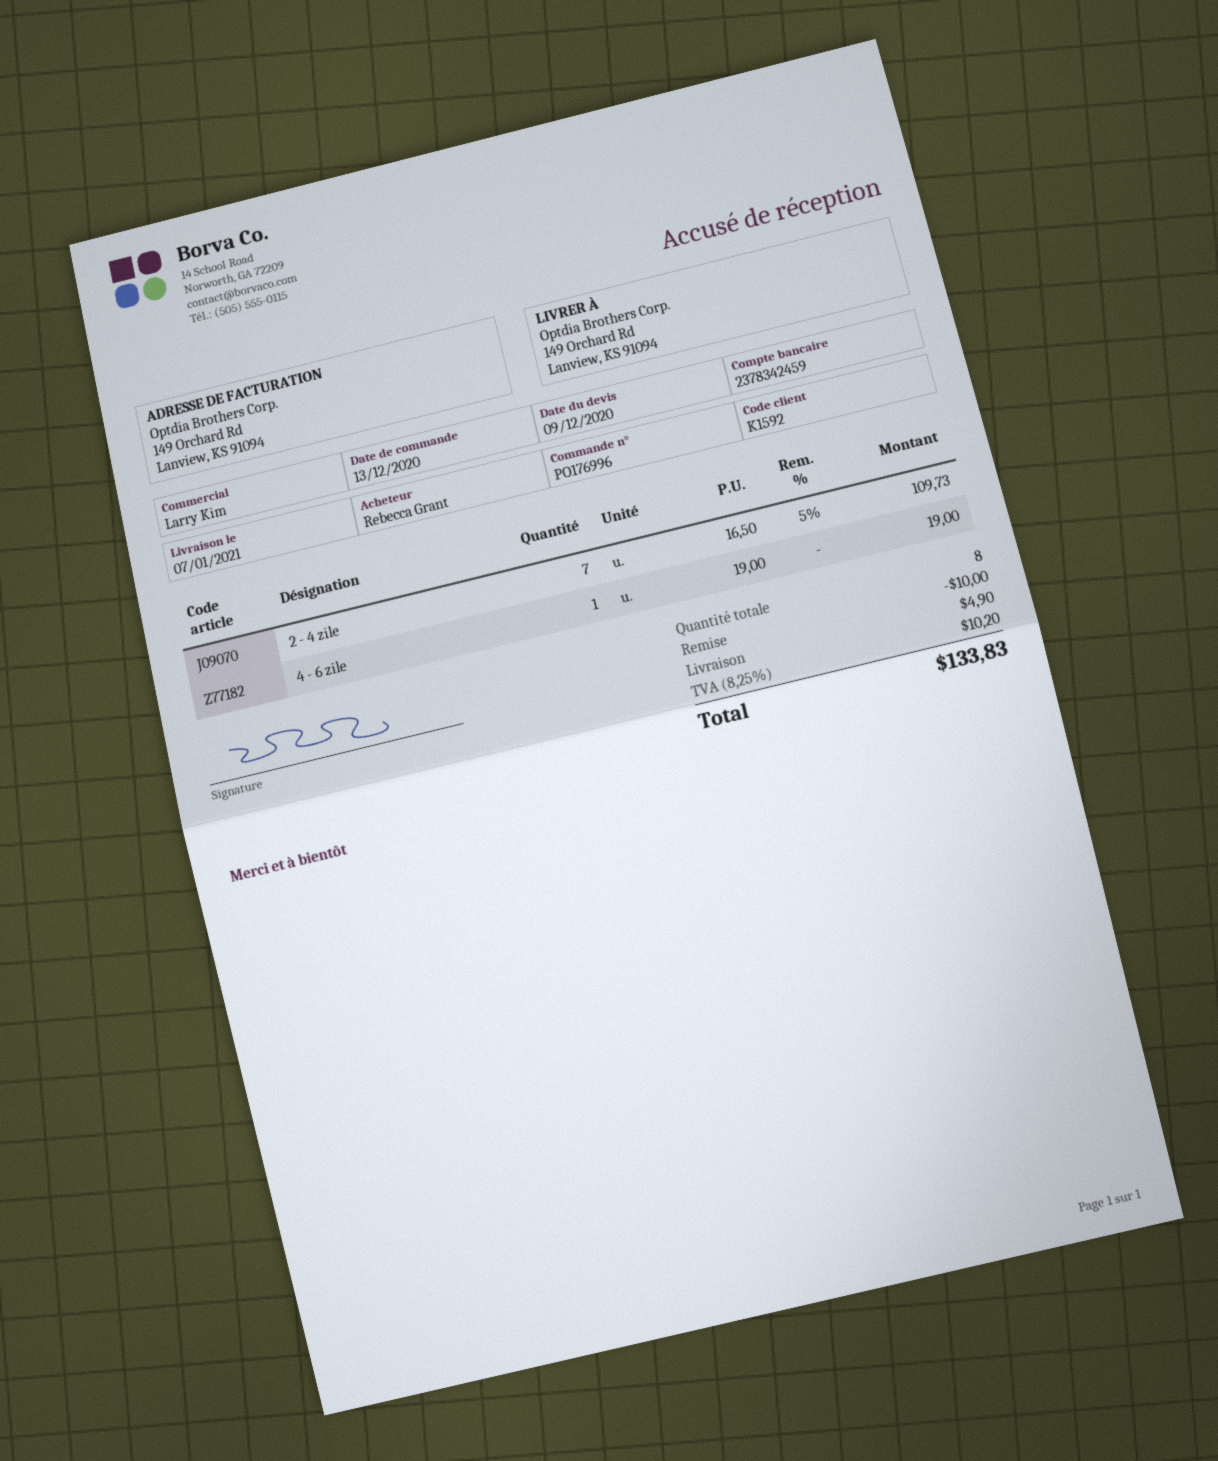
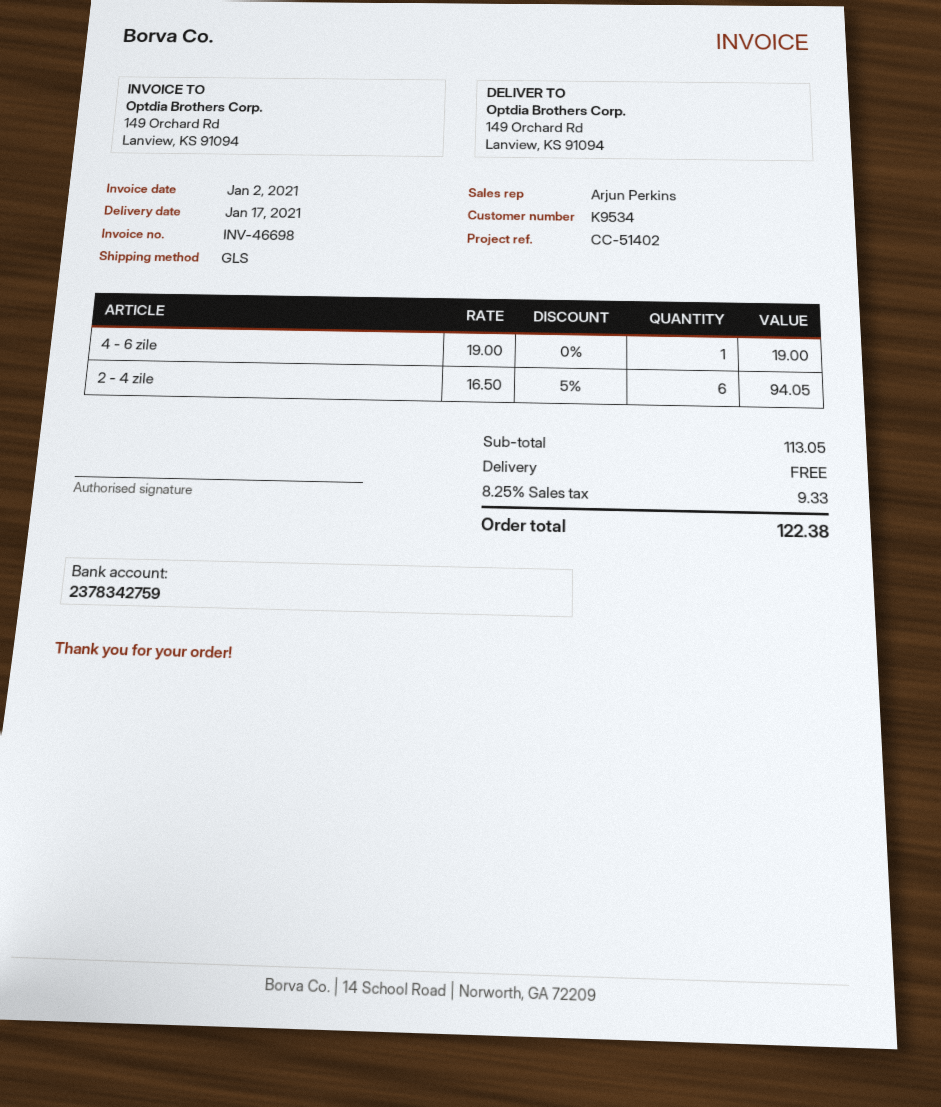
delivery date: 2021-01-07 -> 2021-01-17
customer number: K1592 -> K9534
sales rep: Larry Kim -> Arjun Perkins
bank account: 2378342459 -> 2378342759
2 - 4 zile: 7 x 16.50 - 5% = 109.73 -> 6 x 16.50 - 5% = 94.05
discount: 10.00 -> none
shipping: 4.90 -> 0.00
tax: 8.25% = 10.20 -> 8.25% = 9.33
total: 133.83 -> 122.38

